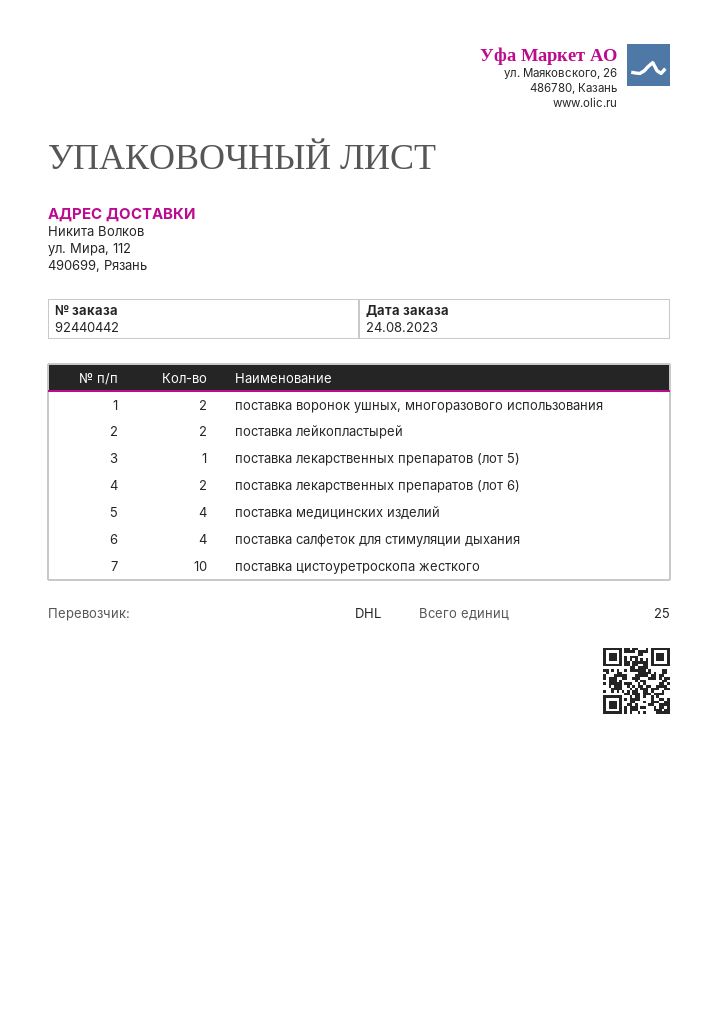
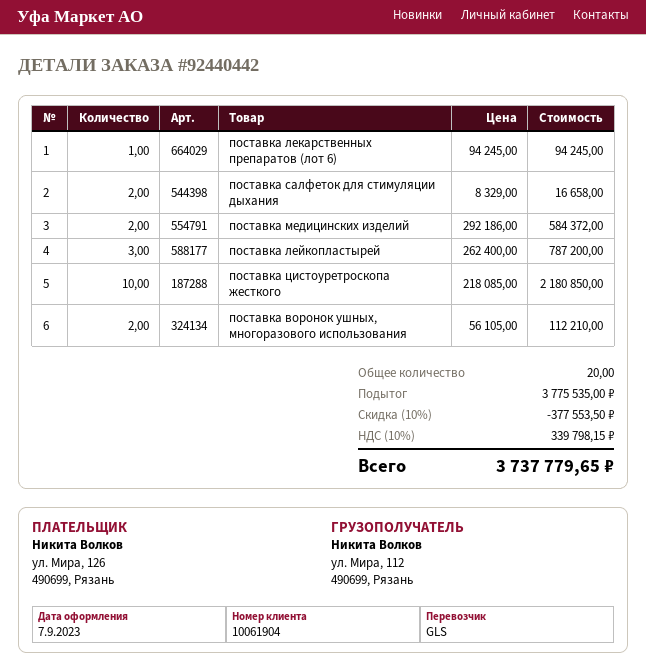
order date: 2023-08-24 -> 2023-09-07
shipping method: DHL -> GLS
поставка лейкопластырей: 2 -> 3
поставка лекарственных препаратов (лот 5): 1 -> none
поставка лекарственных препаратов (лот 6): 2 -> 1
поставка медицинских изделий: 4 -> 2
поставка салфеток для стимуляции дыхания: 4 -> 2
total quantity: 25 -> 20

